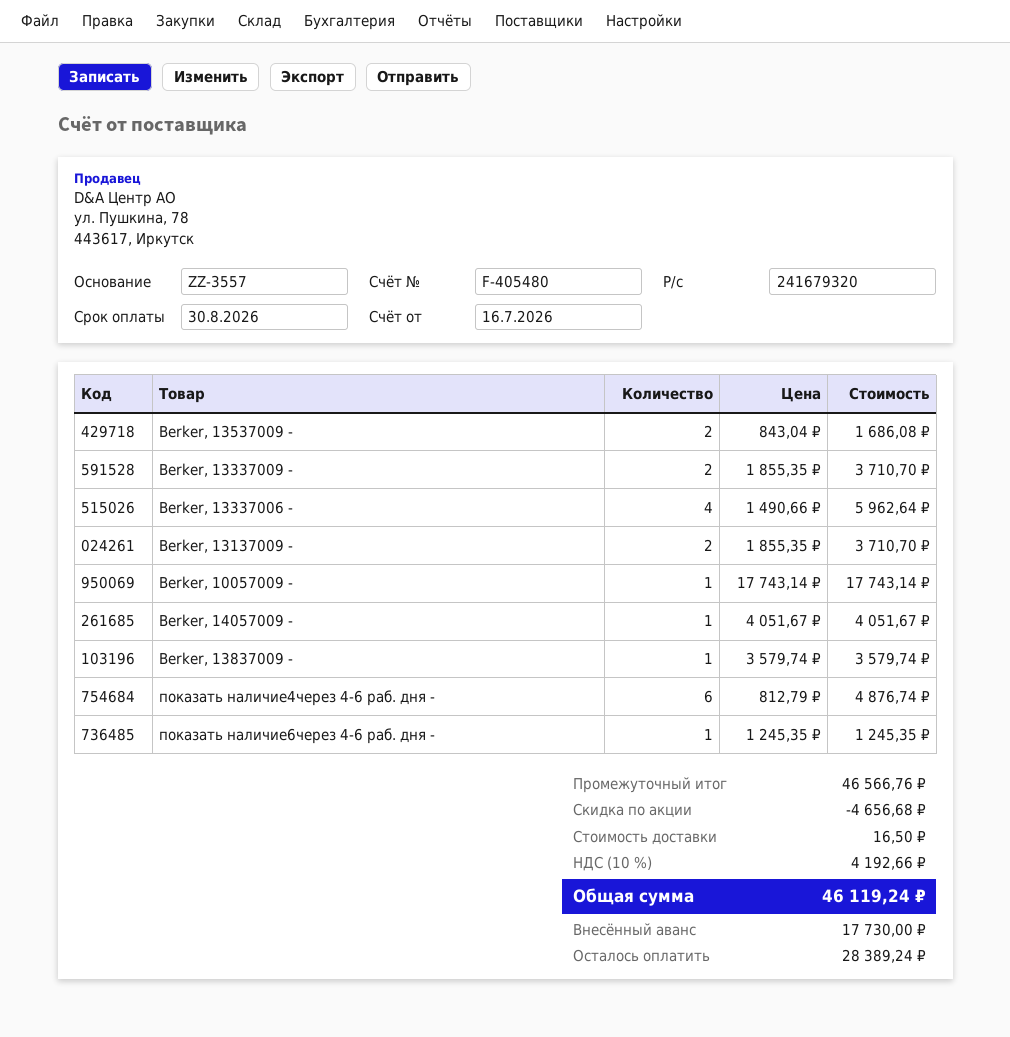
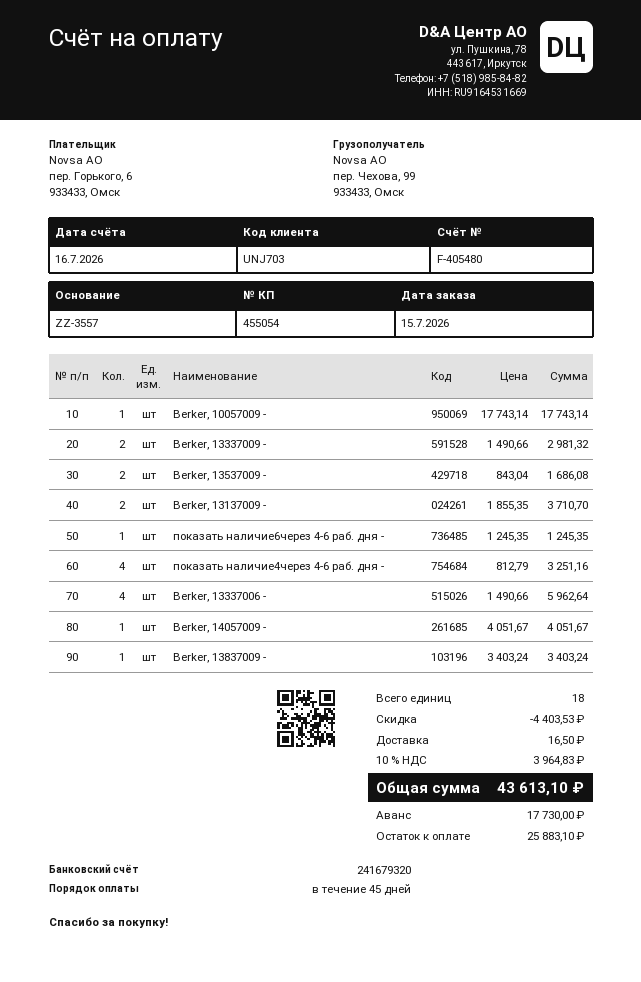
Berker, 13337009 -: 2 x 1855.35 = 3710.70 -> 2 x 1490.66 = 2981.32
Berker, 13837009 -: 1 x 3579.74 = 3579.74 -> 1 x 3403.24 = 3403.24
показать наличие4через 4-6 раб. дня -: 6 x 812.79 = 4876.74 -> 4 x 812.79 = 3251.16
discount: 4656.68 -> 4403.53
tax: 10% = 4192.66 -> 10% = 3964.83
total: 46119.24 -> 43613.10
balance: 28389.24 -> 25883.10

